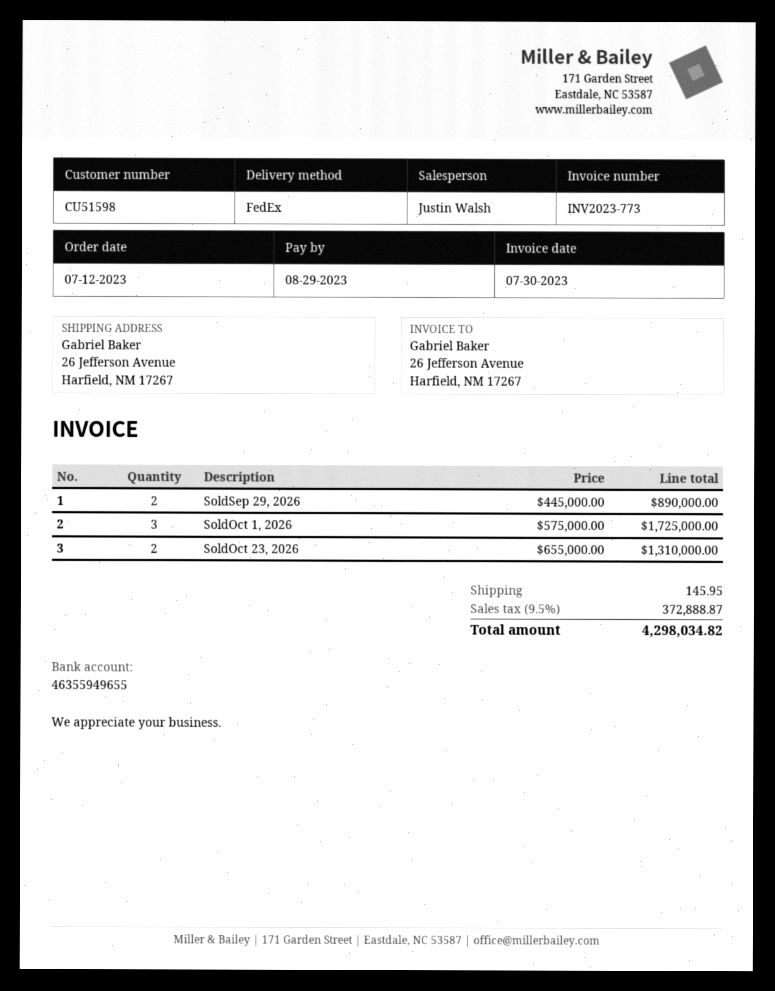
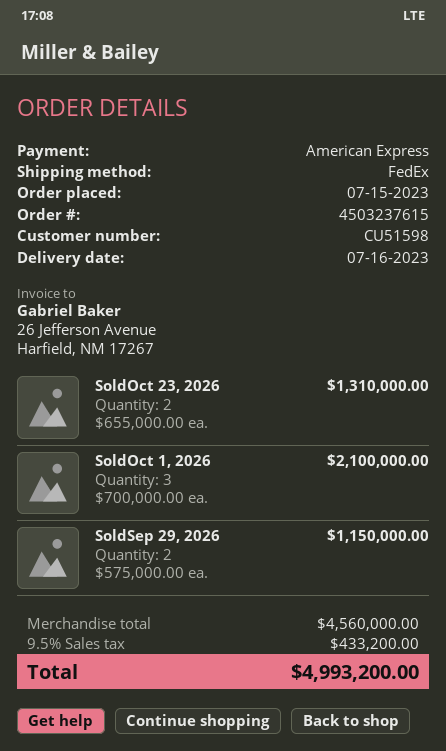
order date: 2023-07-12 -> 2023-07-15
SoldSep 29, 2026: 2 x 445000.00 = 890000.00 -> 2 x 575000.00 = 1150000.00
SoldOct 1, 2026: 3 x 575000.00 = 1725000.00 -> 3 x 700000.00 = 2100000.00
shipping: 145.95 -> none
tax: 9.5% = 372888.87 -> 9.5% = 433200.00
total: 4298034.82 -> 4993200.00

